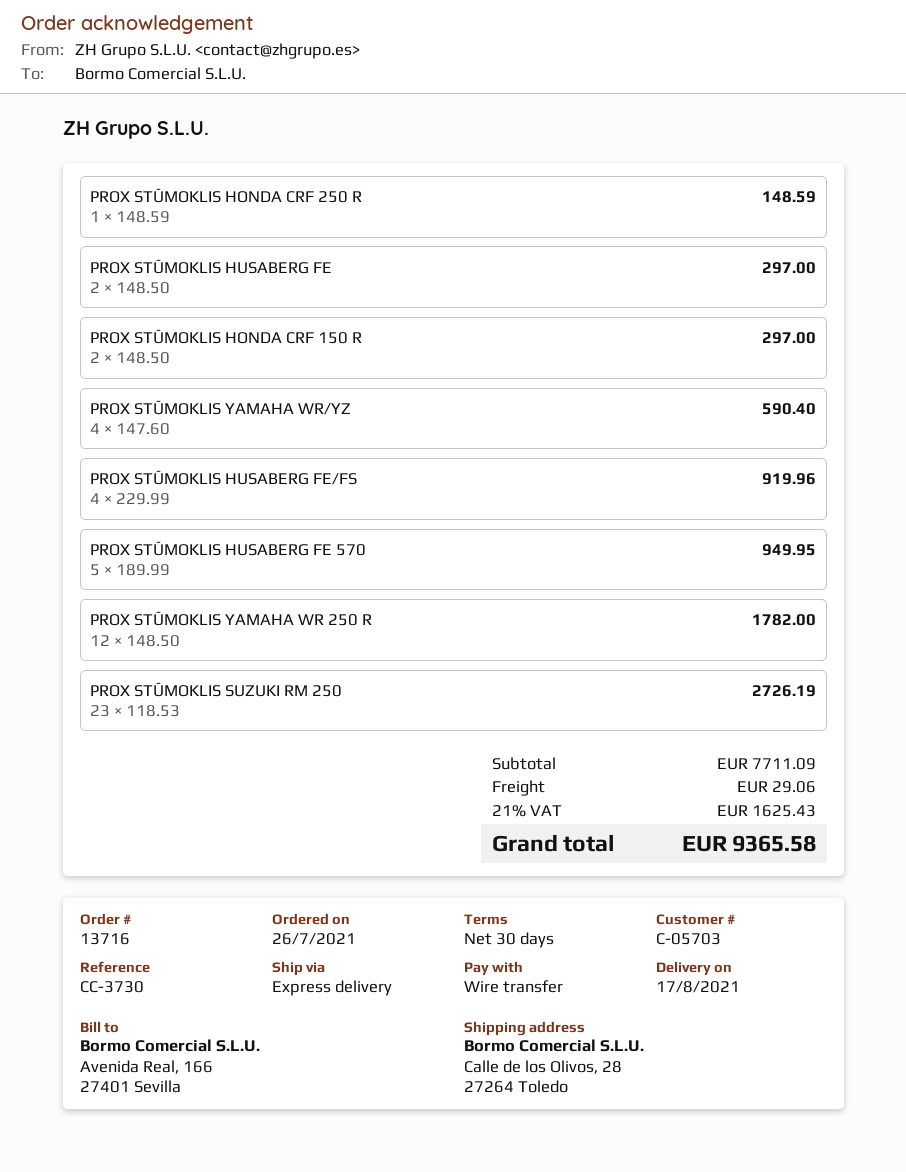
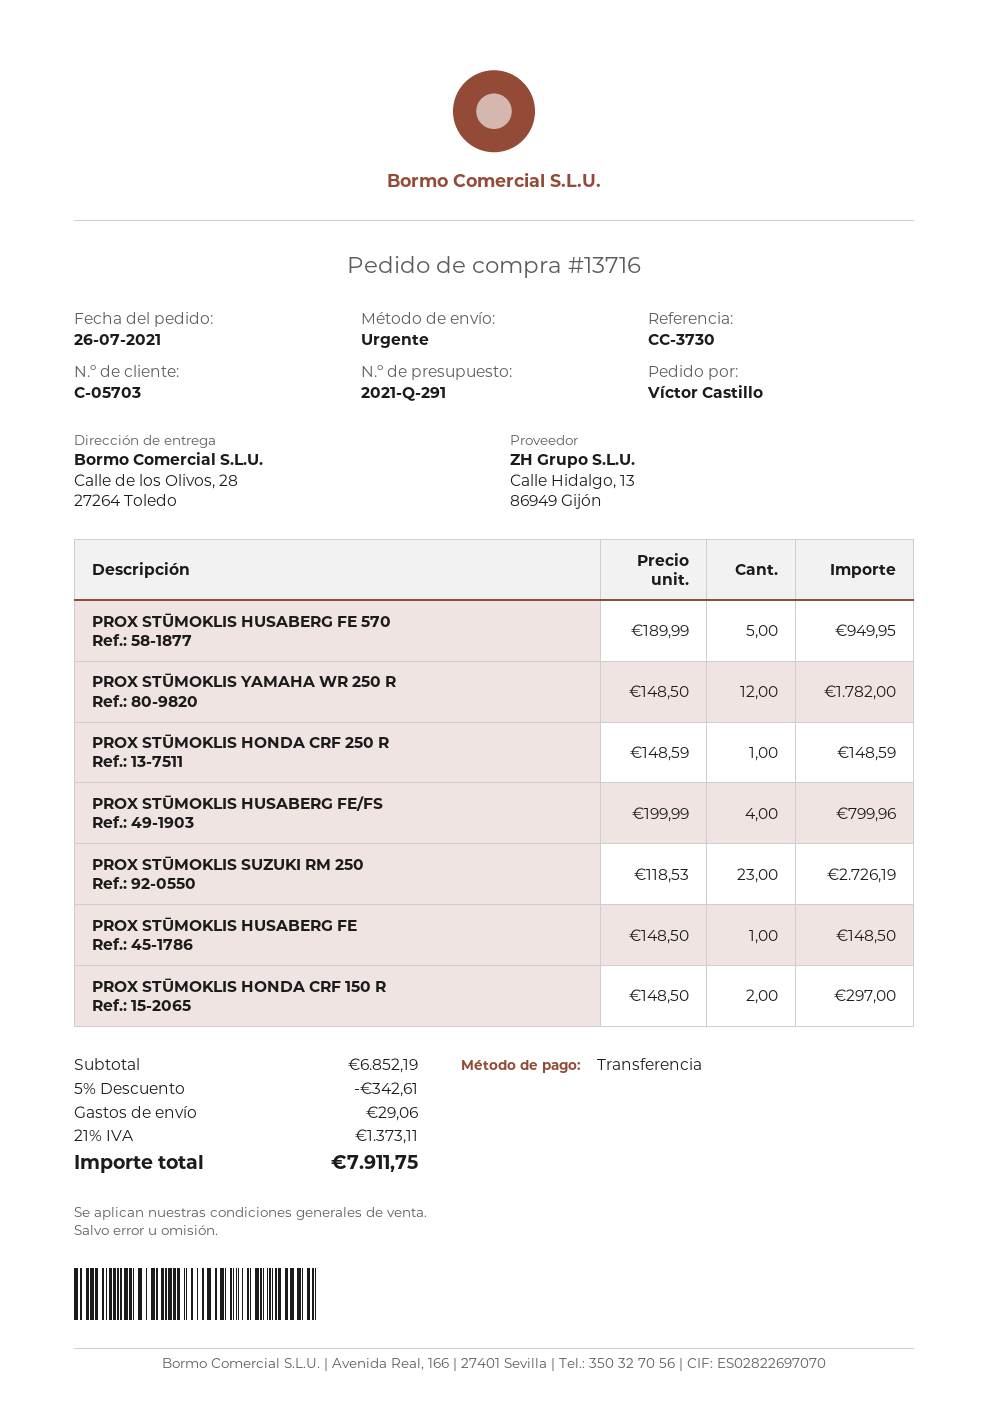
PROX STŪMOKLIS HUSABERG FE: 2 x 148.50 = 297.00 -> 1 x 148.50 = 148.50
PROX STŪMOKLIS YAMAHA WR/YZ: 4 x 147.60 = 590.40 -> none
PROX STŪMOKLIS HUSABERG FE/FS: 4 x 229.99 = 919.96 -> 4 x 199.99 = 799.96
subtotal: 7711.09 -> 6852.19
discount: none -> 5% = 342.61
tax: 21% = 1625.43 -> 21% = 1373.11
total: 9365.58 -> 7911.75

